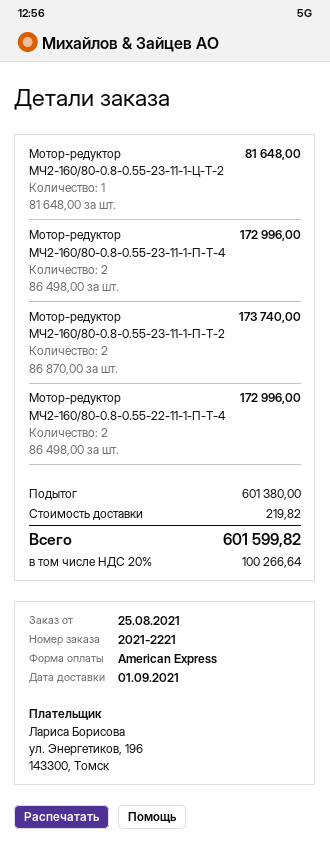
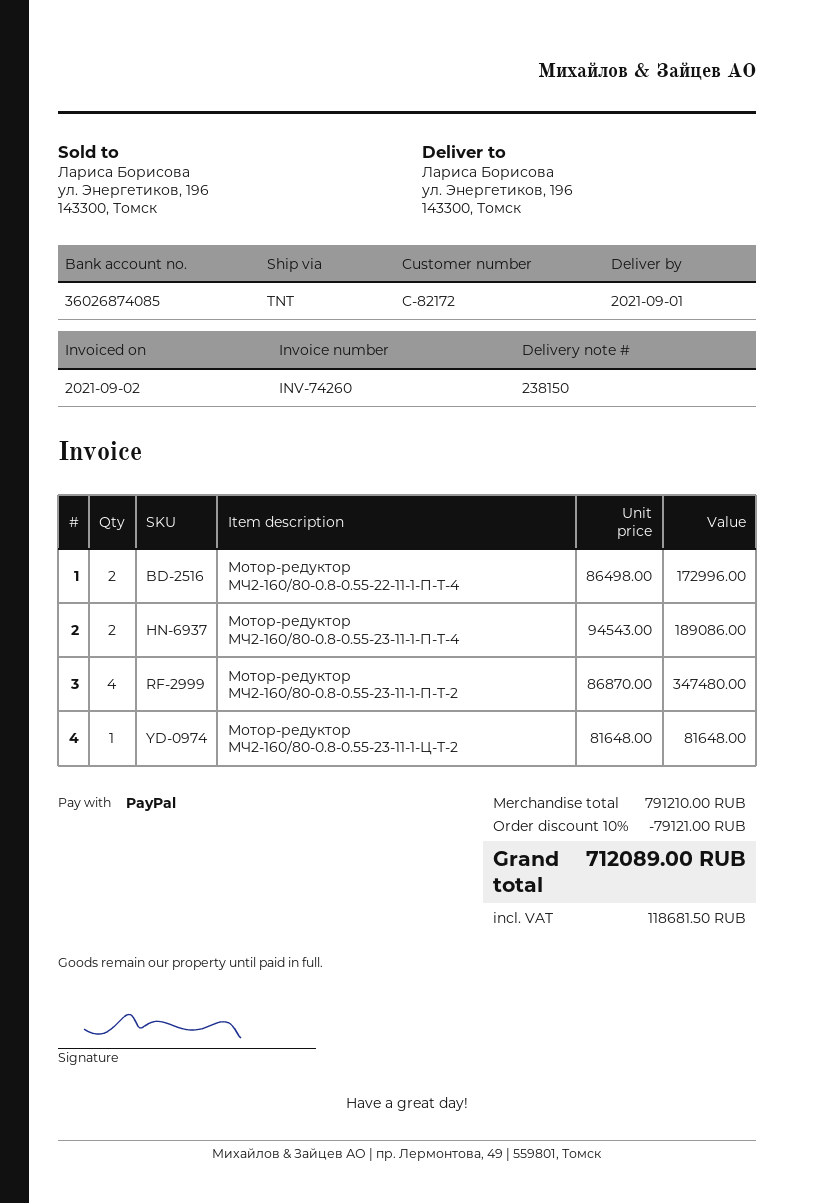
payment method: American Express -> PayPal
Мотор-редуктор МЧ2-160/80-0.8-0.55-23-11-1-П-Т-4: 2 x 86498.00 = 172996.00 -> 2 x 94543.00 = 189086.00
Мотор-редуктор МЧ2-160/80-0.8-0.55-23-11-1-П-Т-2: 2 x 86870.00 = 173740.00 -> 4 x 86870.00 = 347480.00
subtotal: 601380.00 -> 791210.00
discount: none -> 10% = 79121.00
shipping: 219.82 -> none
tax: 100266.64 -> 118681.50
total: 601599.82 -> 712089.00

